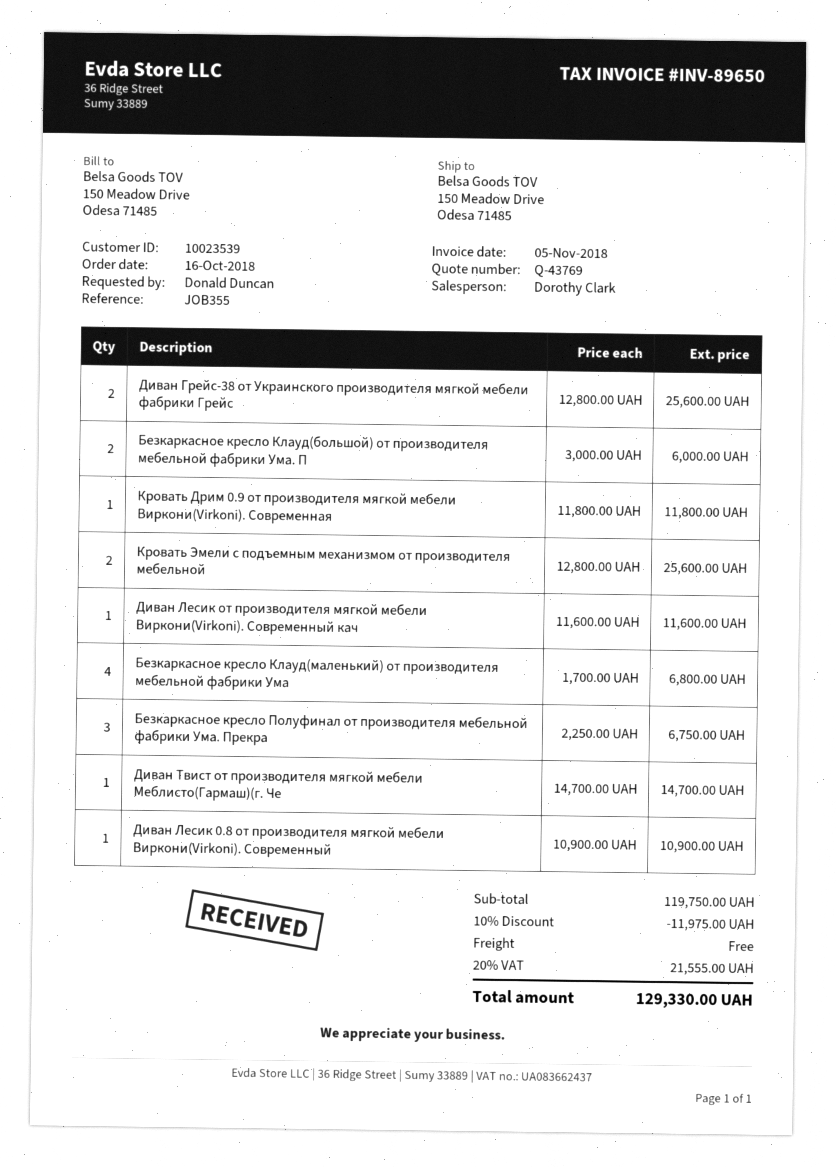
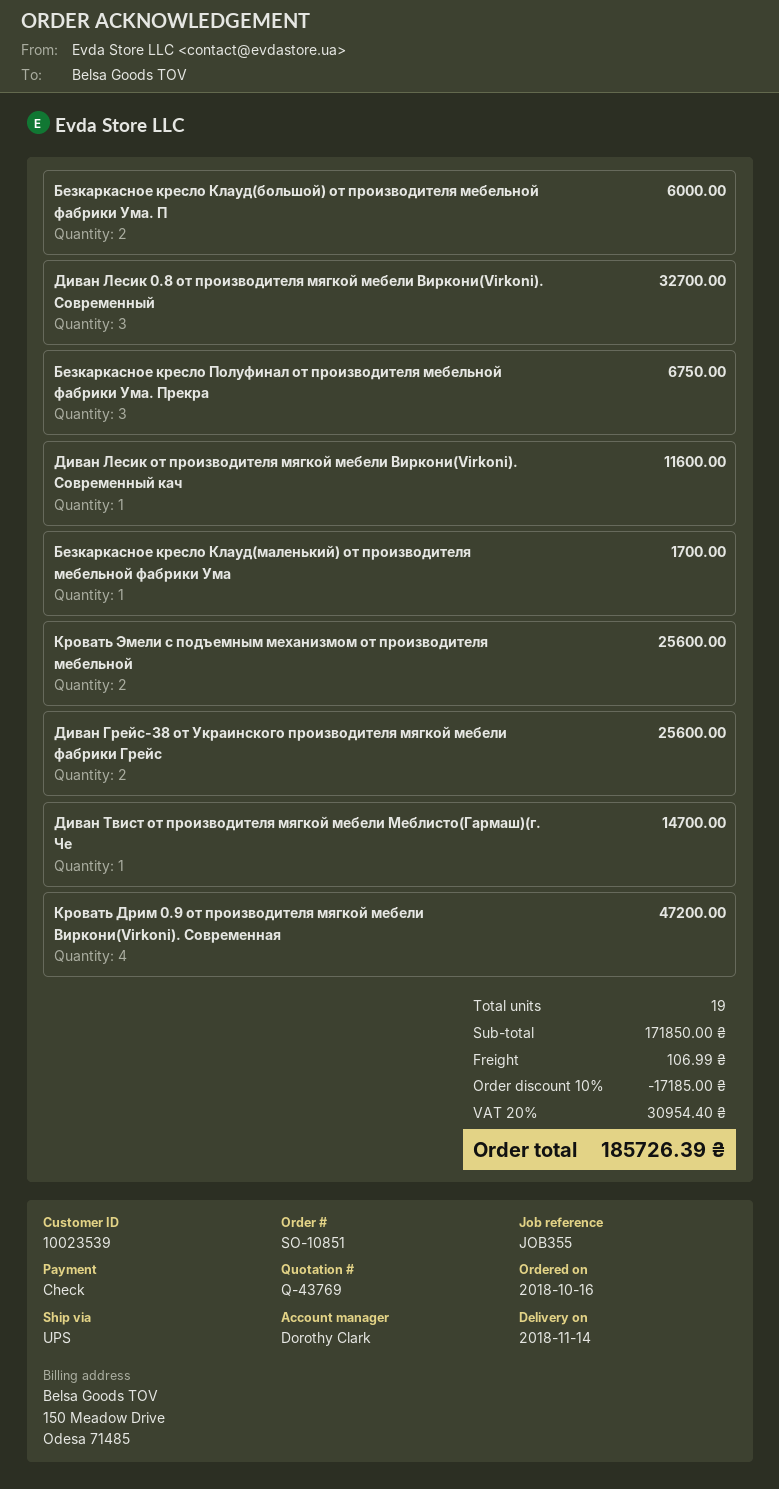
Кровать Дрим 0.9 от производителя мягкой мебели Виркони(Virkoni). Современная: 1 for 11800.00 -> 4 for 47200.00
Безкаркасное кресло Клауд(маленький) от производителя мебельной фабрики Ума: 4 for 6800.00 -> 1 for 1700.00
Диван Лесик 0.8 от производителя мягкой мебели Виркони(Virkoni). Современный: 1 for 10900.00 -> 3 for 32700.00
subtotal: 119750.00 -> 171850.00
discount: 10% = 11975.00 -> 10% = 17185.00
shipping: 0.00 -> 106.99
tax: 20% = 21555.00 -> 20% = 30954.40
total: 129330.00 -> 185726.39

